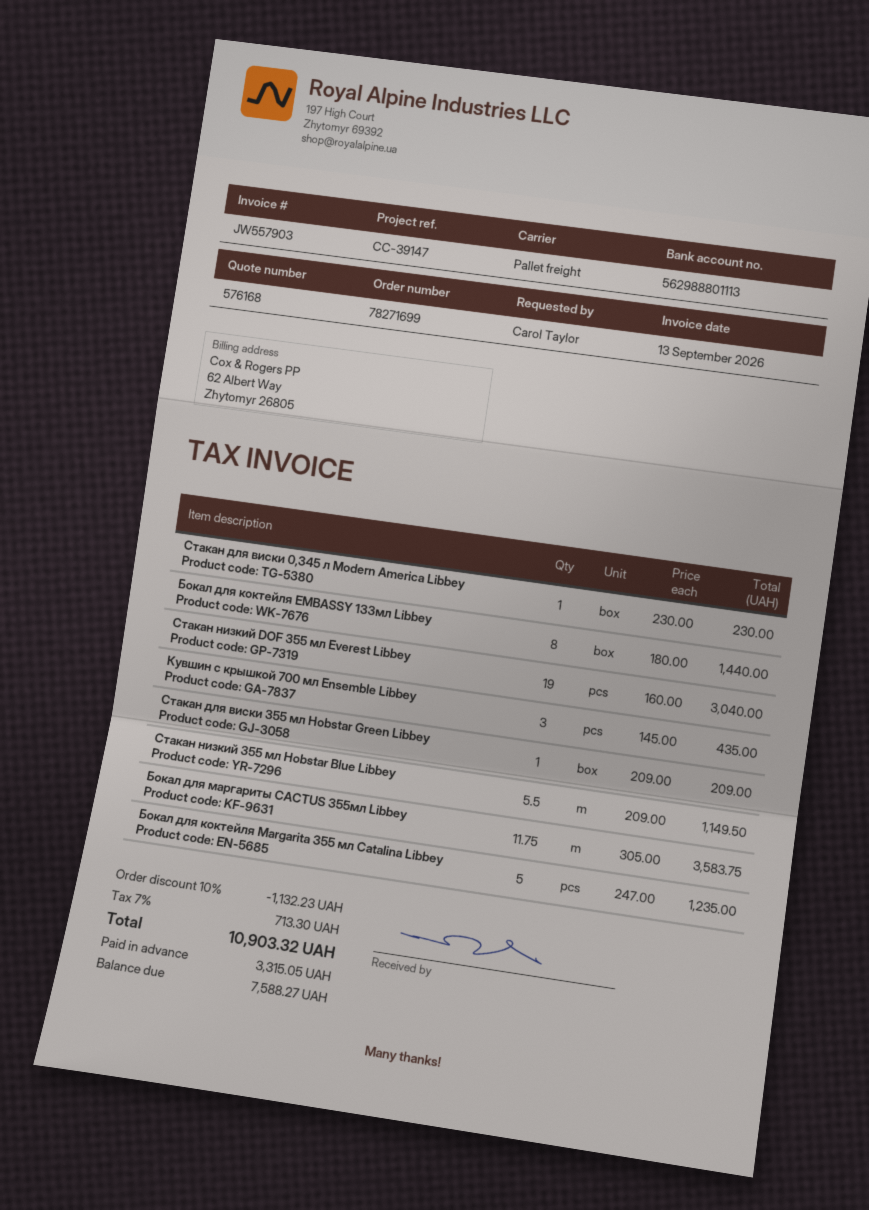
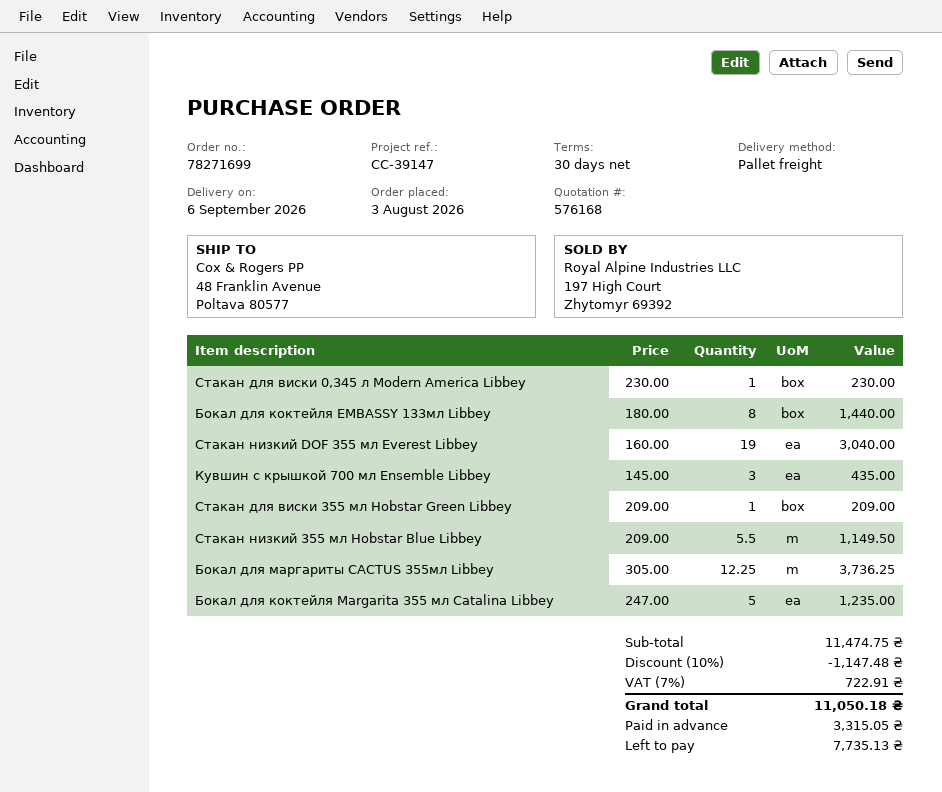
Бокал для маргариты CACTUS 355мл Libbey: 11.75 x 305.00 = 3583.75 -> 12.25 x 305.00 = 3736.25
discount: 10% = 1132.23 -> 10% = 1147.48
tax: 7% = 713.30 -> 7% = 722.91
total: 10903.32 -> 11050.18
balance: 7588.27 -> 7735.13

